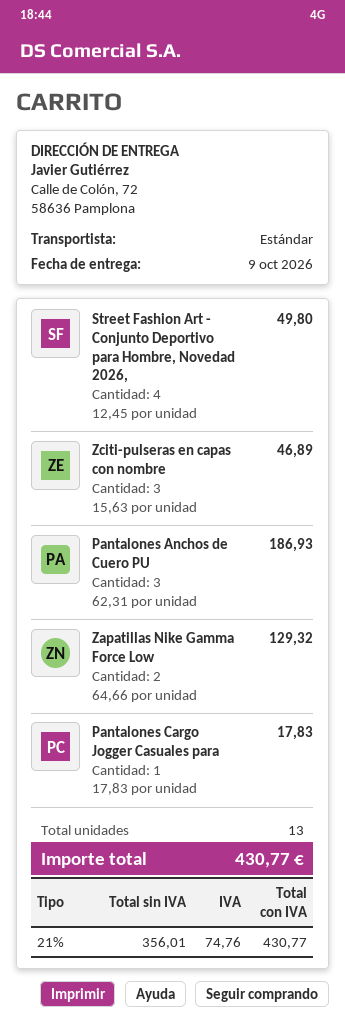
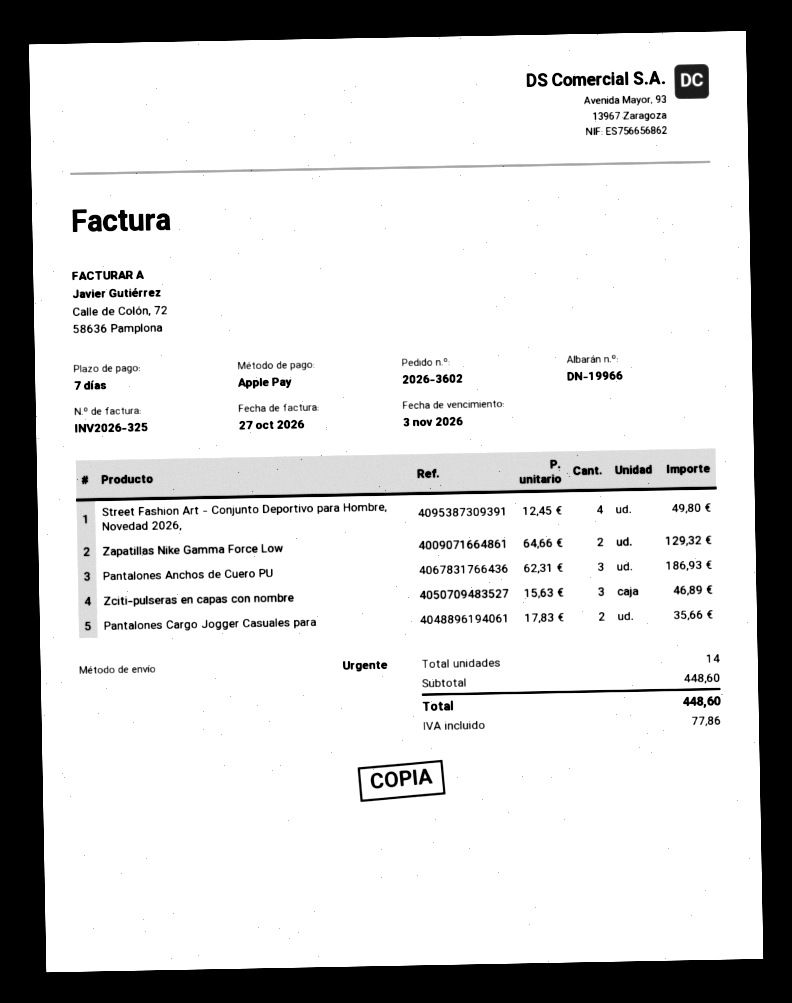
shipping method: standard -> express
Pantalones Cargo Jogger Casuales para: 1 x 17.83 = 17.83 -> 2 x 17.83 = 35.66
total quantity: 13 -> 14
tax: 74.76 -> 77.86
total: 430.77 -> 448.60

